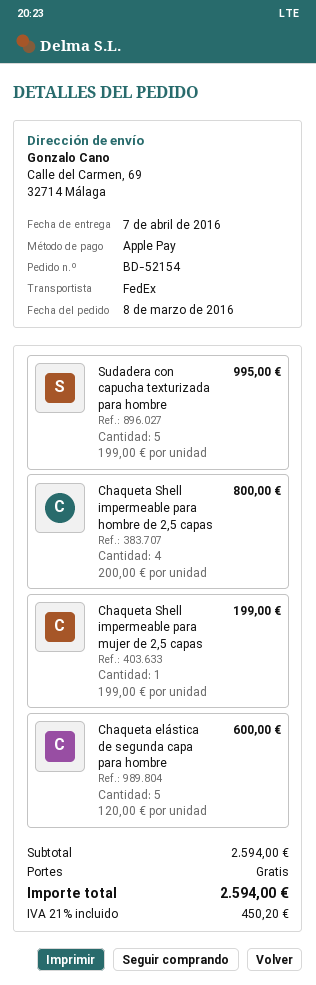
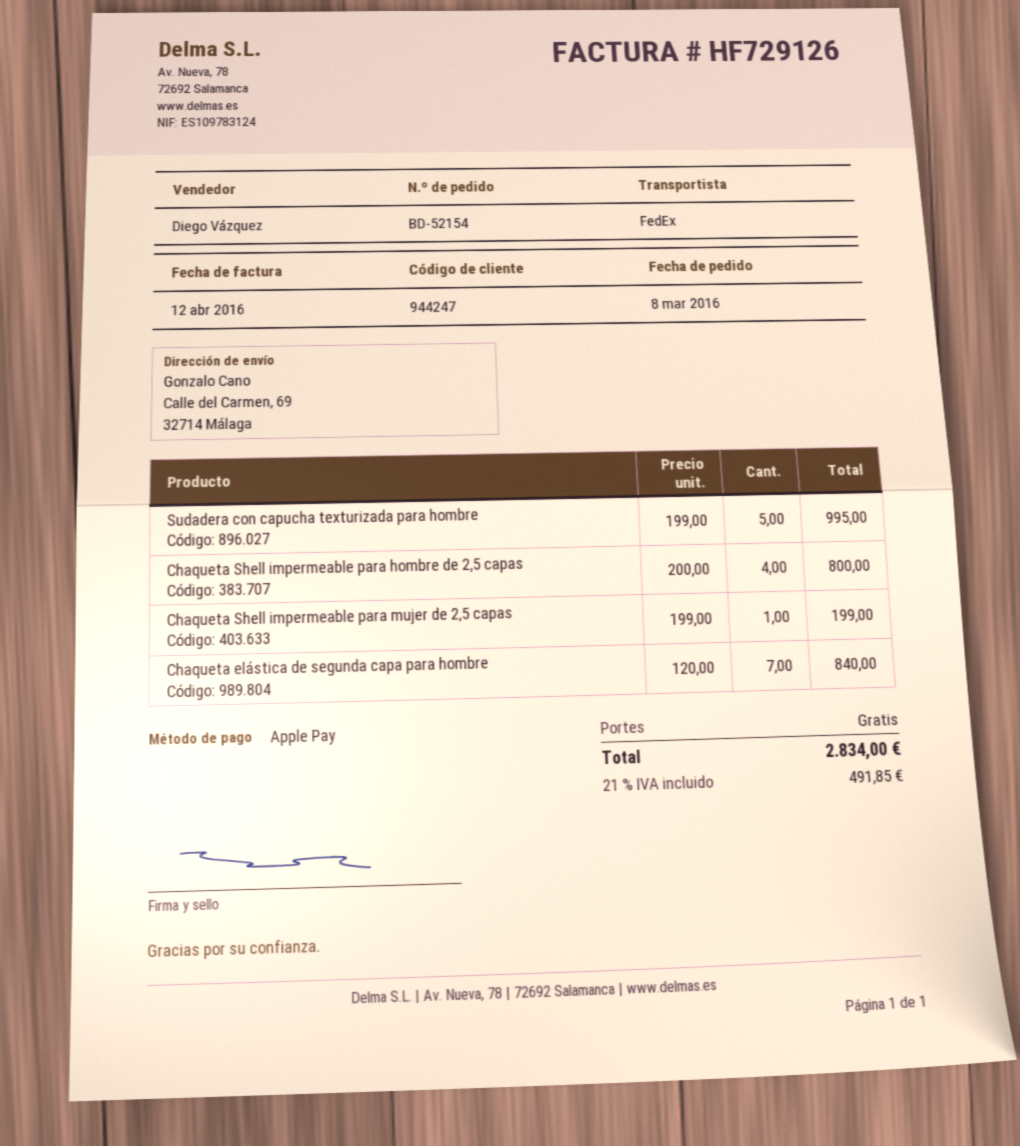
Chaqueta elástica de segunda capa para hombre: 5 x 120.00 = 600.00 -> 7 x 120.00 = 840.00
tax: 21% = 450.20 -> 21% = 491.85
total: 2594.00 -> 2834.00

